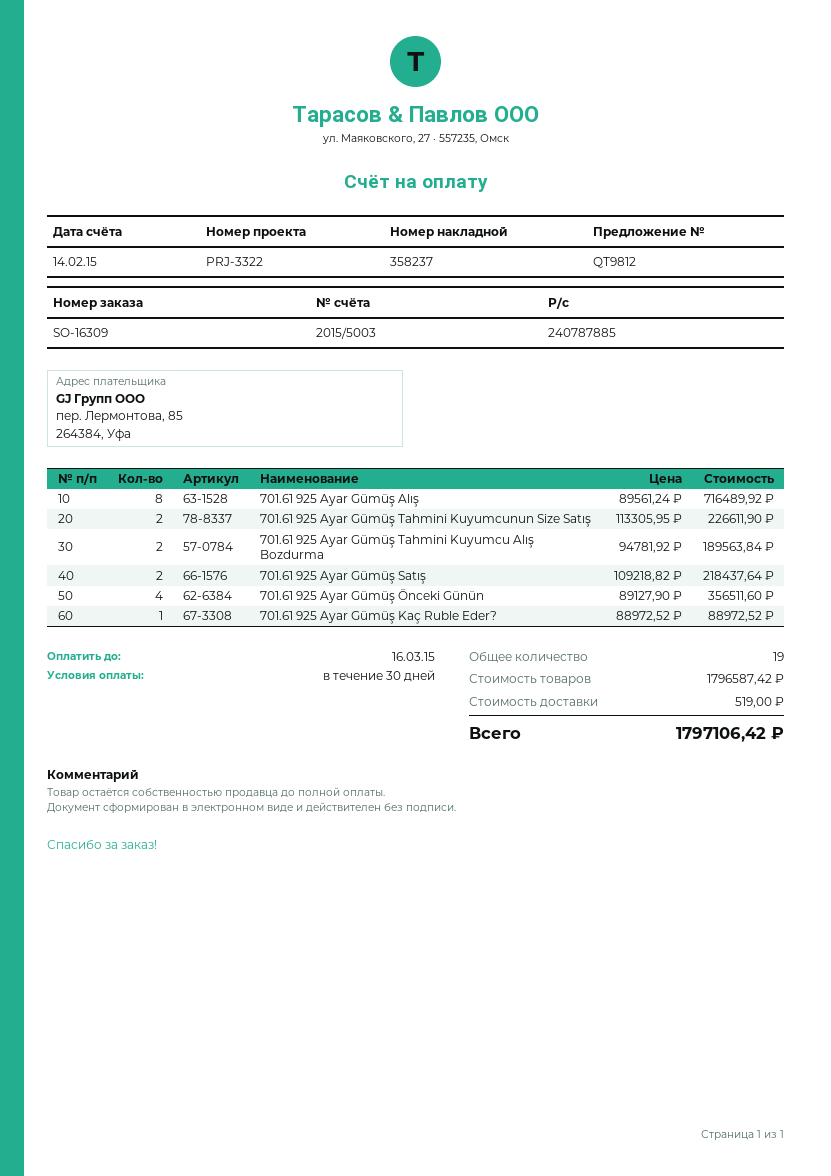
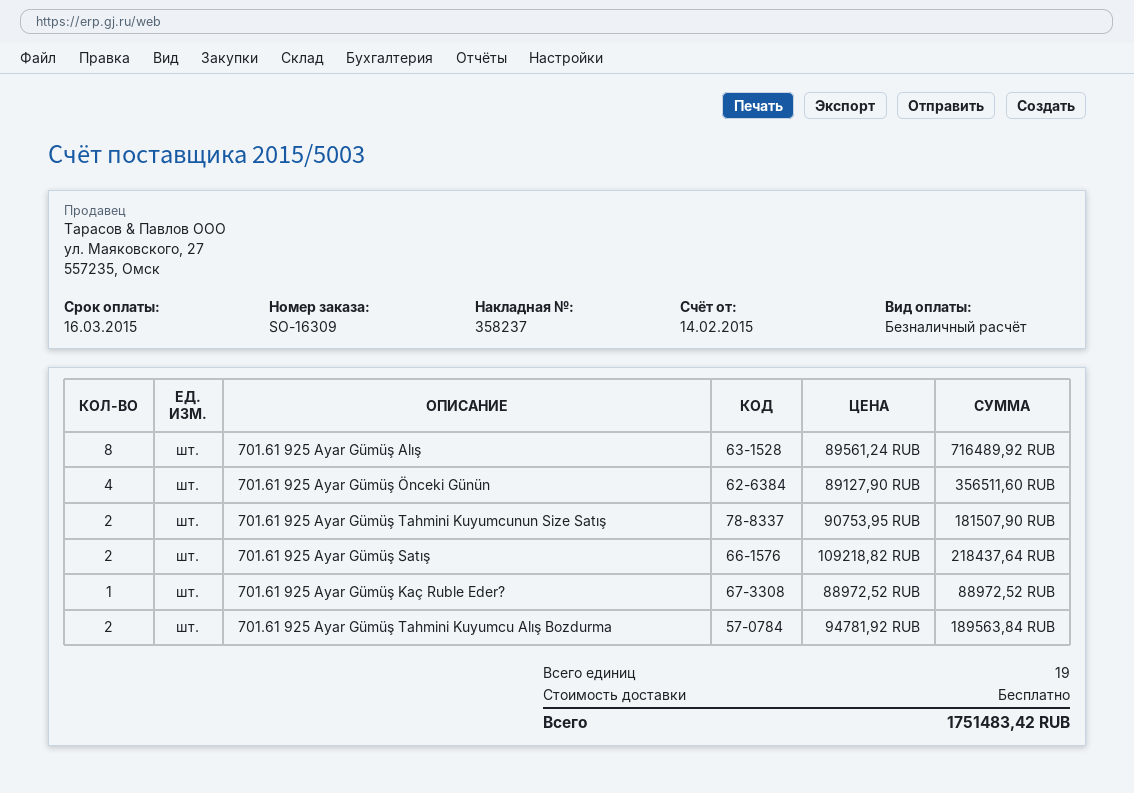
701.61 925 Ayar Gümüş Tahmini Kuyumcunun Size Satış: 2 x 113305.95 = 226611.90 -> 2 x 90753.95 = 181507.90
shipping: 519.00 -> 0.00
total: 1797106.42 -> 1751483.42

